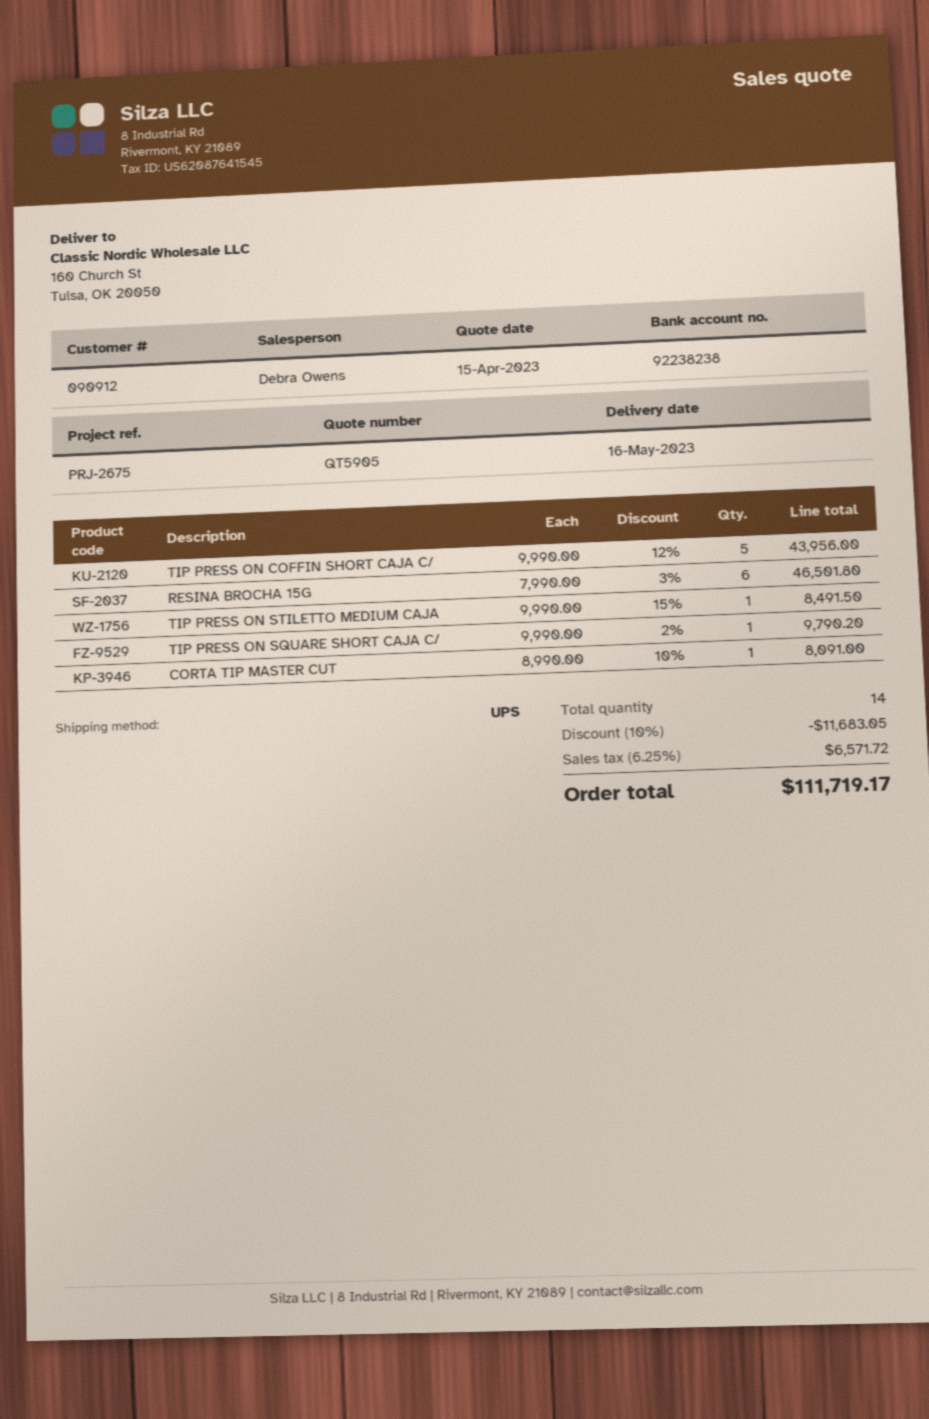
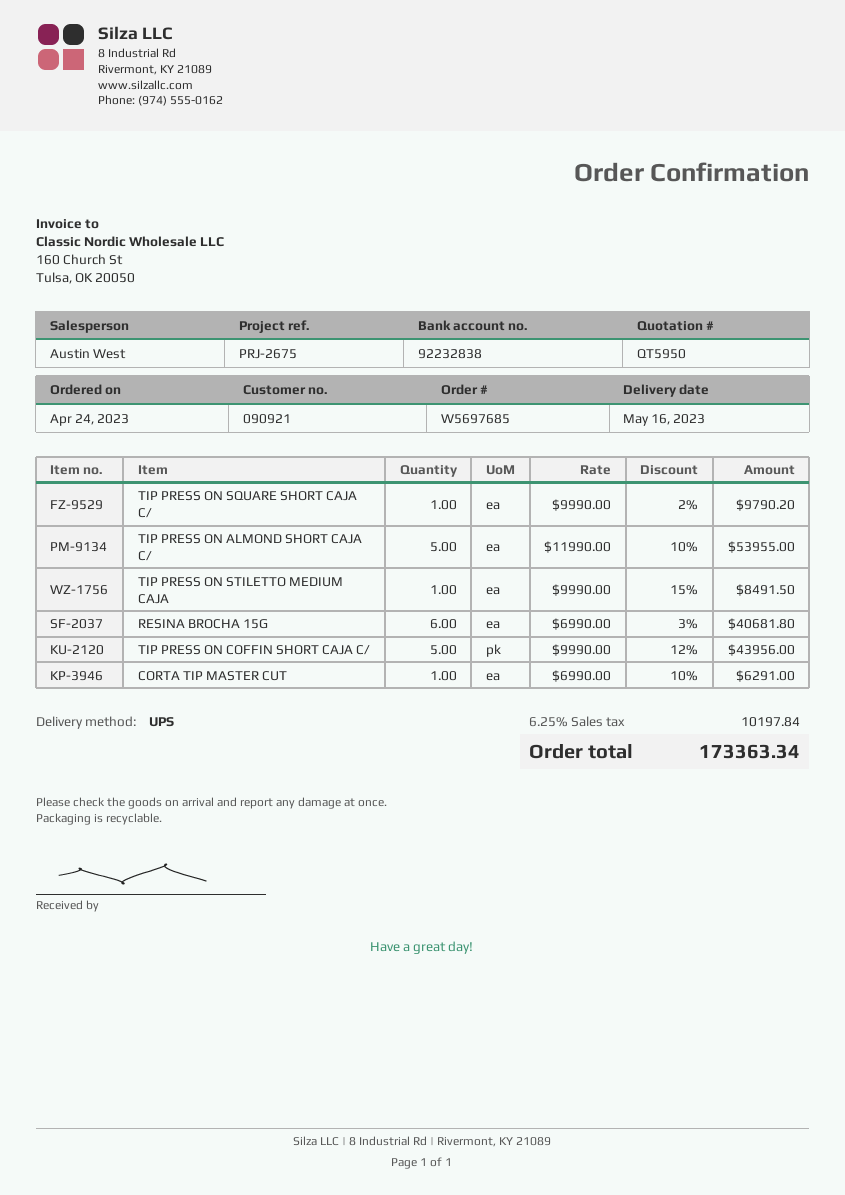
quote number: QT5905 -> QT5950
customer number: 090912 -> 090921
sales rep: Debra Owens -> Austin West
bank account: 92238238 -> 92232838
RESINA BROCHA 15G: 6 x 7990.00 - 3% = 46501.80 -> 6 x 6990.00 - 3% = 40681.80
CORTA TIP MASTER CUT: 1 x 8990.00 - 10% = 8091.00 -> 1 x 6990.00 - 10% = 6291.00
TIP PRESS ON ALMOND SHORT CAJA C/: none -> 5 x 11990.00 - 10% = 53955.00
discount: 10% = 11683.05 -> none
tax: 6.25% = 6571.72 -> 6.25% = 10197.84
total: 111719.17 -> 173363.34

